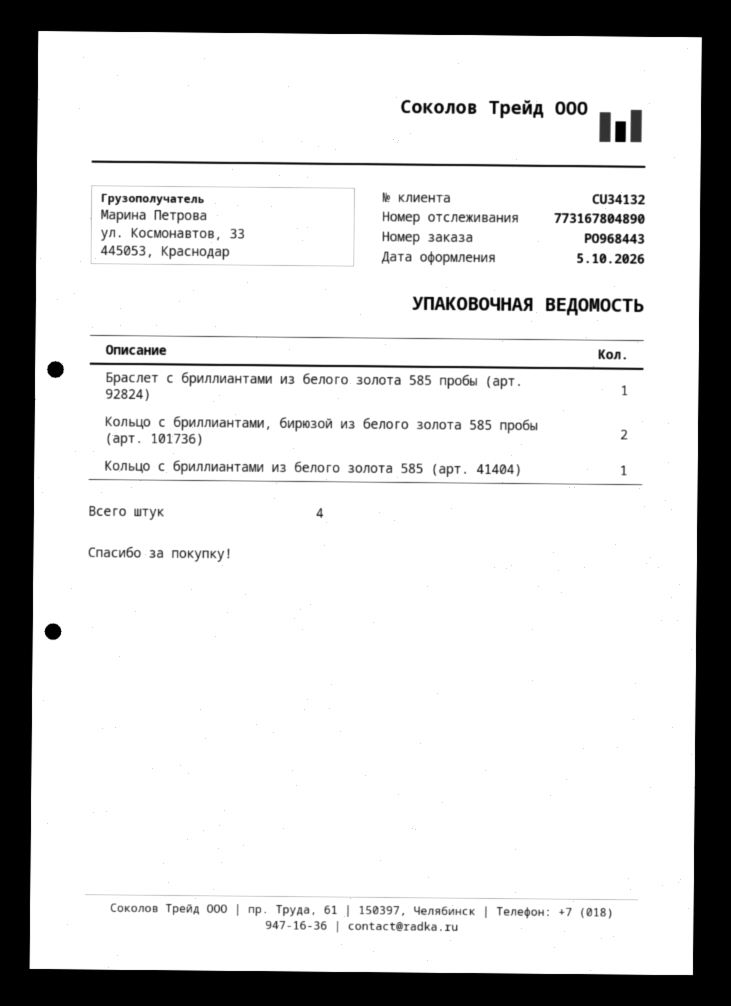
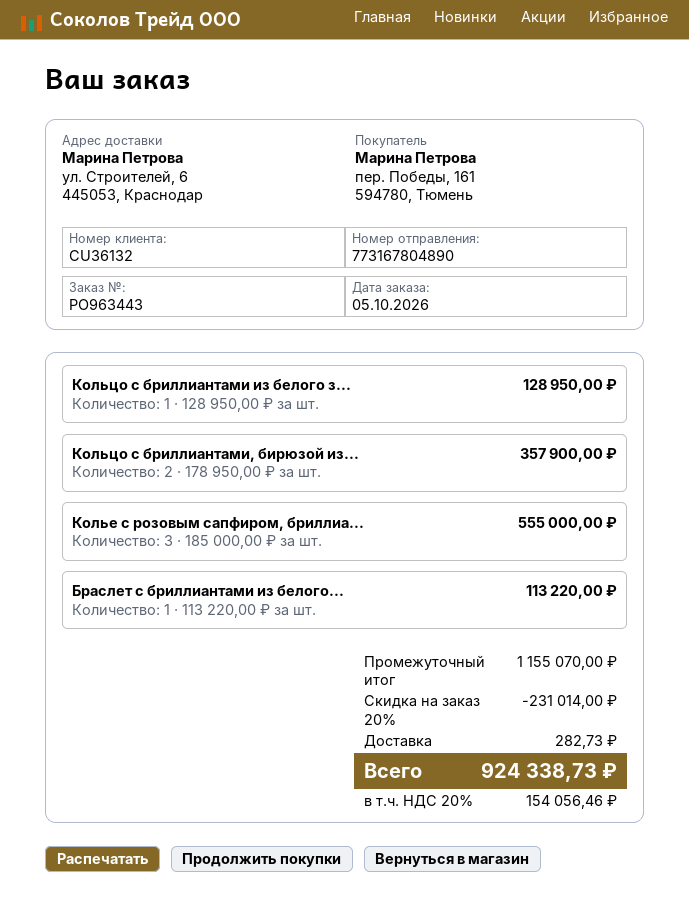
order number: PO968443 -> PO963443
customer number: CU34132 -> CU36132
ship to: ул. Космонавтов, 33, 445053, Краснодар -> ул. Строителей, 6, 445053, Краснодар
Колье с розовым сапфиром, бриллиа...: none -> 3

